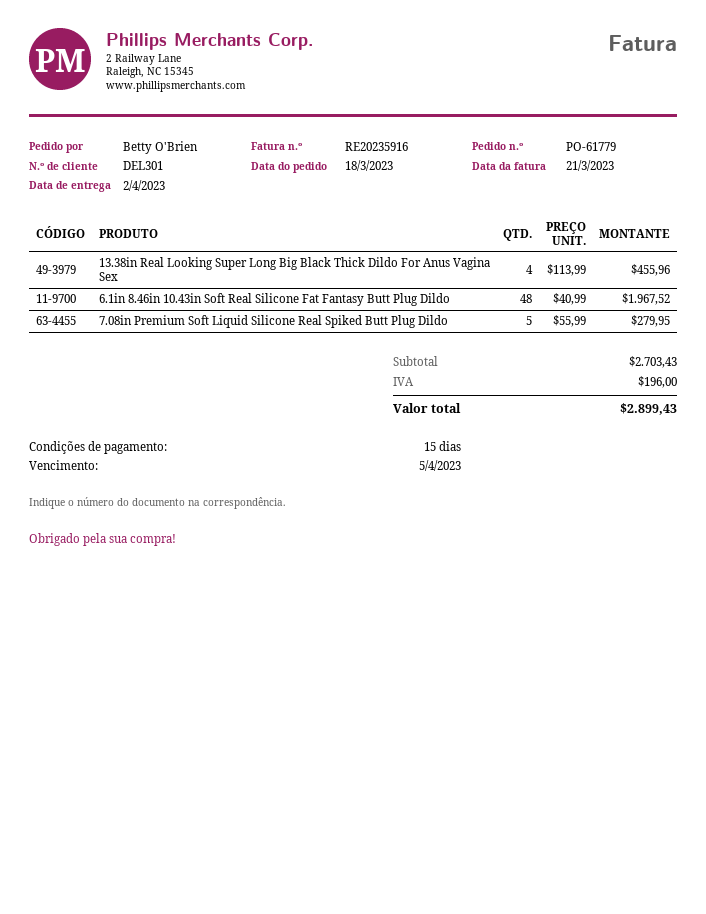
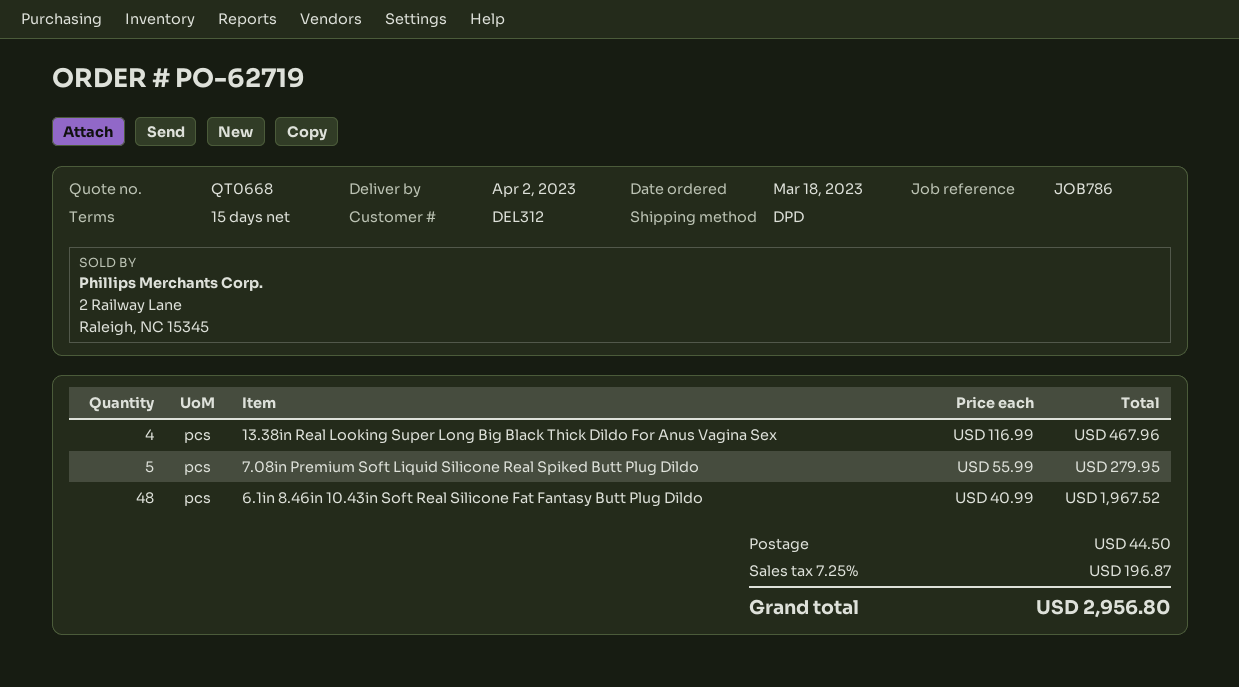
order number: PO-61779 -> PO-62719
customer number: DEL301 -> DEL312
13.38in Real Looking Super Long Big Black Thick Dildo For Anus Vagina Sex: 4 x 113.99 = 455.96 -> 4 x 116.99 = 467.96
shipping: none -> 44.50
tax: 196.00 -> 196.87
total: 2899.43 -> 2956.80

